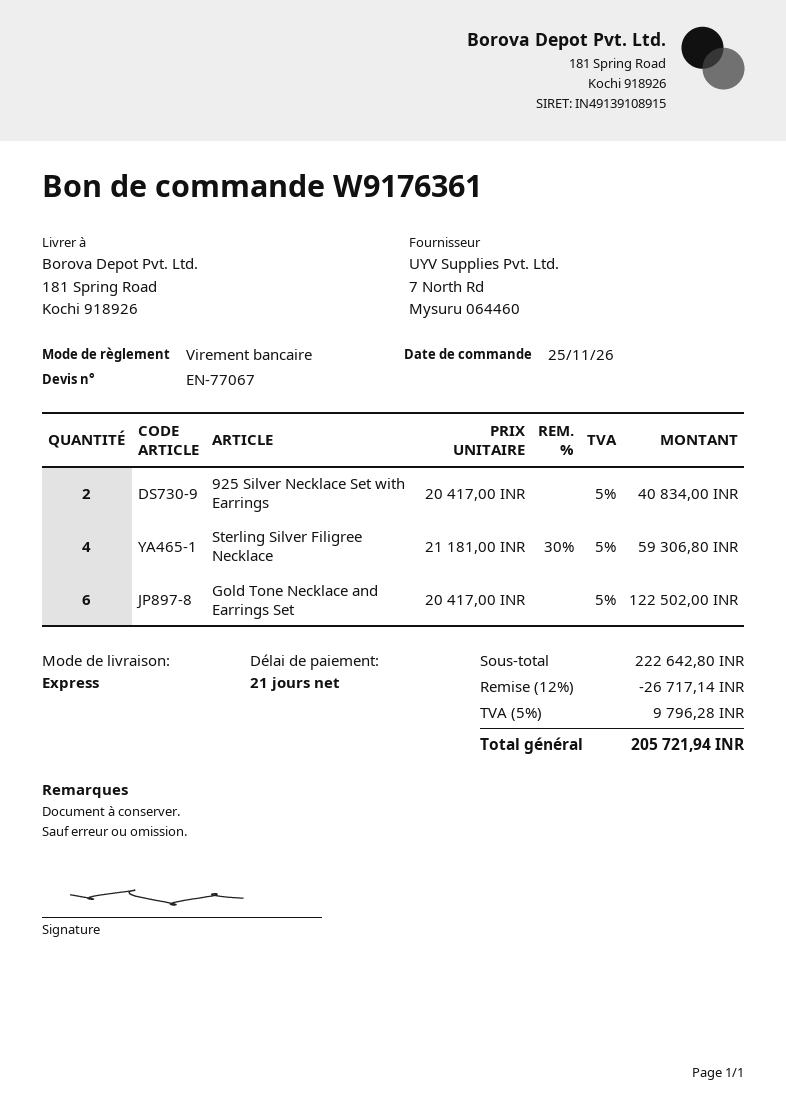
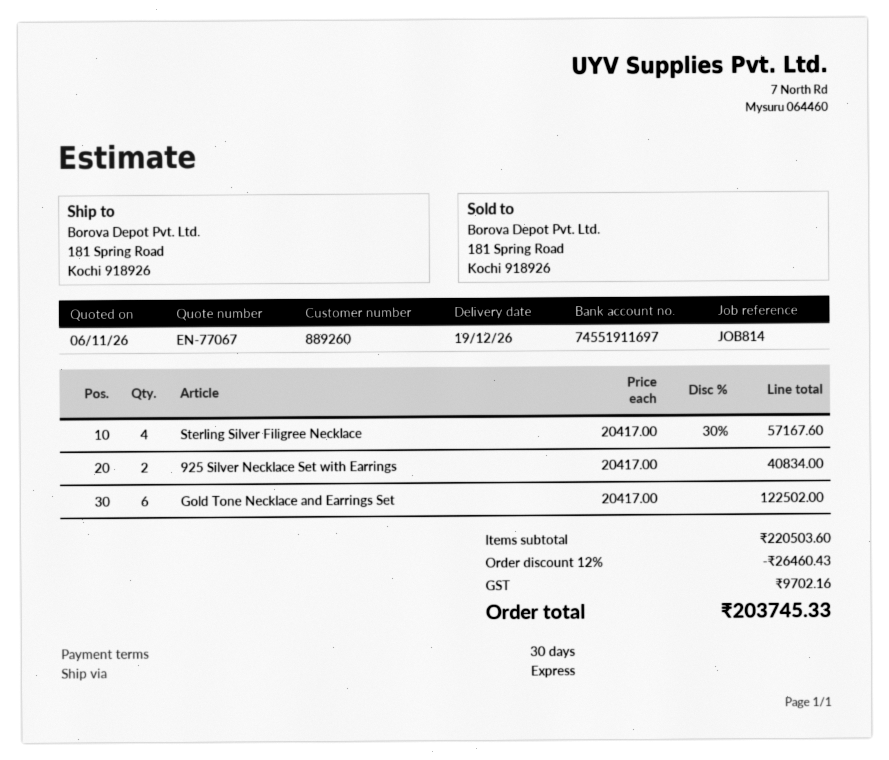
payment terms: 21 days -> 30 days
Sterling Silver Filigree Necklace: 4 x 21181.00 - 30% = 59306.80 -> 4 x 20417.00 - 30% = 57167.60
subtotal: 222642.80 -> 220503.60
discount: 12% = 26717.14 -> 12% = 26460.43
tax: 9796.28 -> 9702.16
total: 205721.94 -> 203745.33

